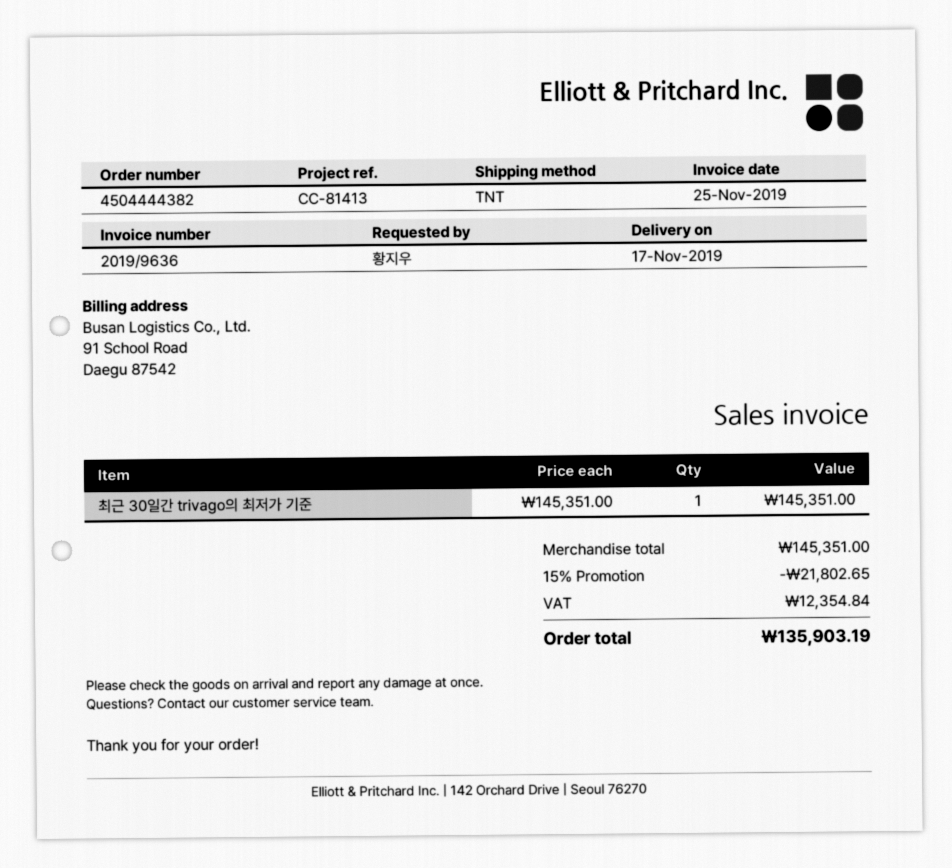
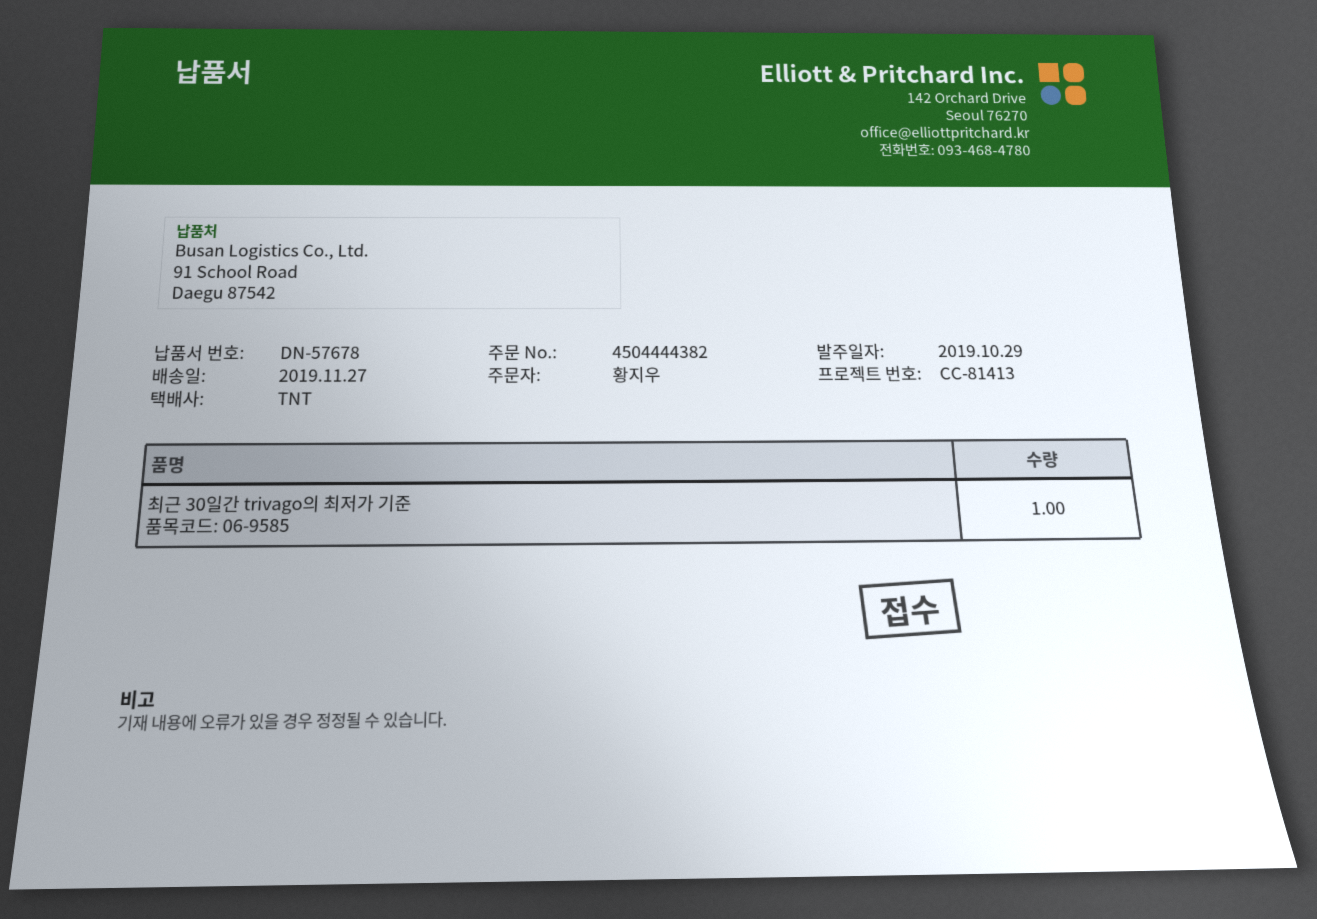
delivery date: 2019-11-17 -> 2019-11-27

